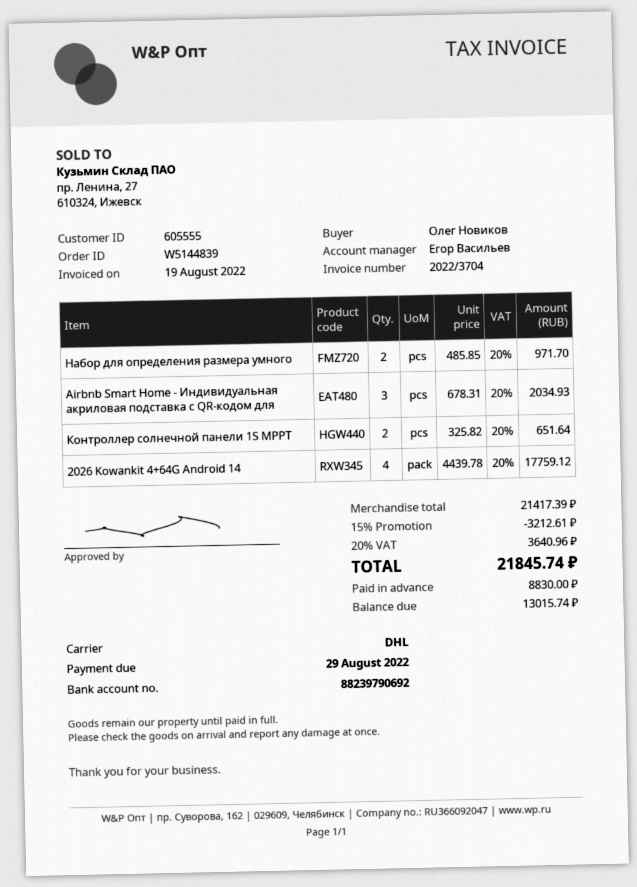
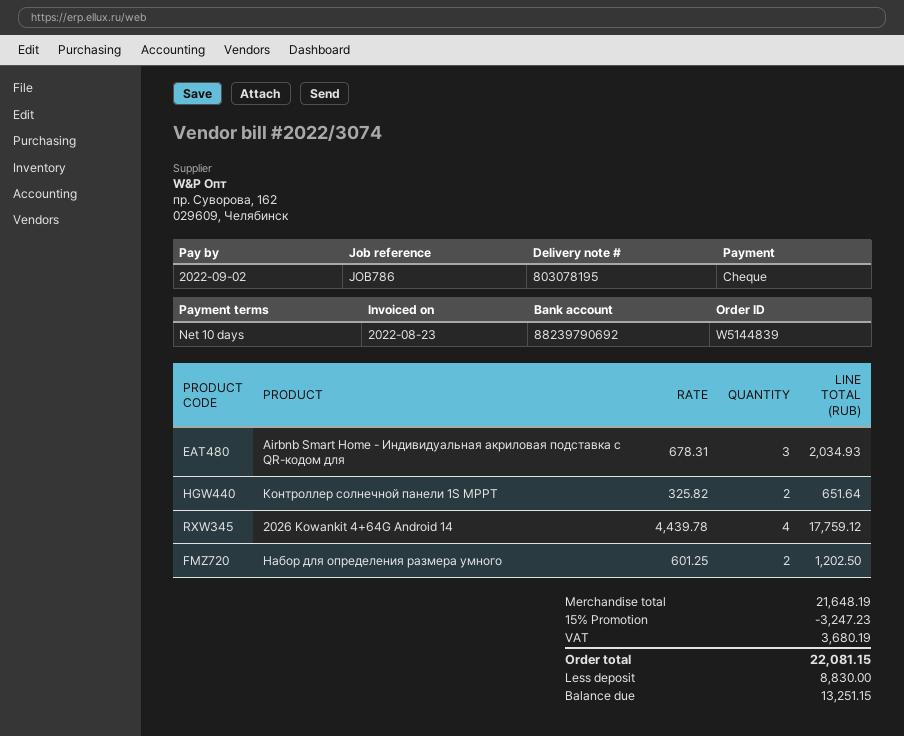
invoice number: 2022/3704 -> 2022/3074
invoice date: 2022-08-19 -> 2022-08-23
due date: 2022-08-29 -> 2022-09-02
Набор для определения размера умного: 2 x 485.85 = 971.70 -> 2 x 601.25 = 1202.50
subtotal: 21417.39 -> 21648.19
discount: 15% = 3212.61 -> 15% = 3247.23
tax: 3640.96 -> 3680.19
total: 21845.74 -> 22081.15
balance: 13015.74 -> 13251.15

